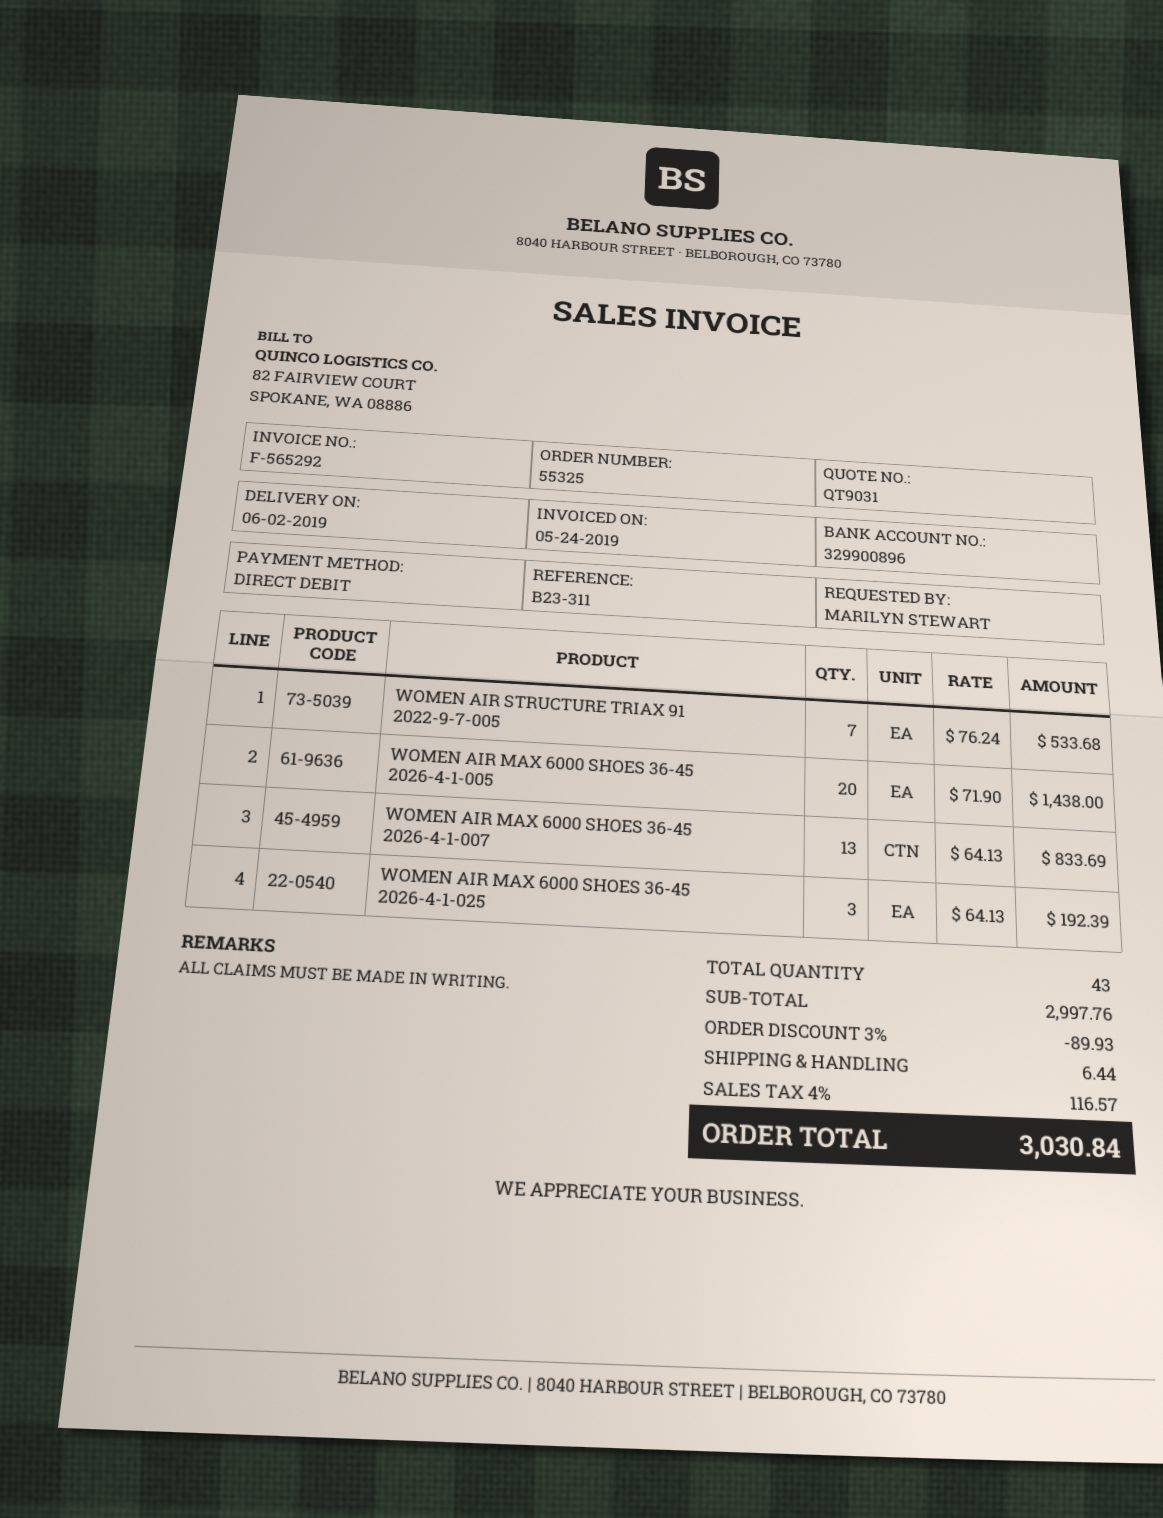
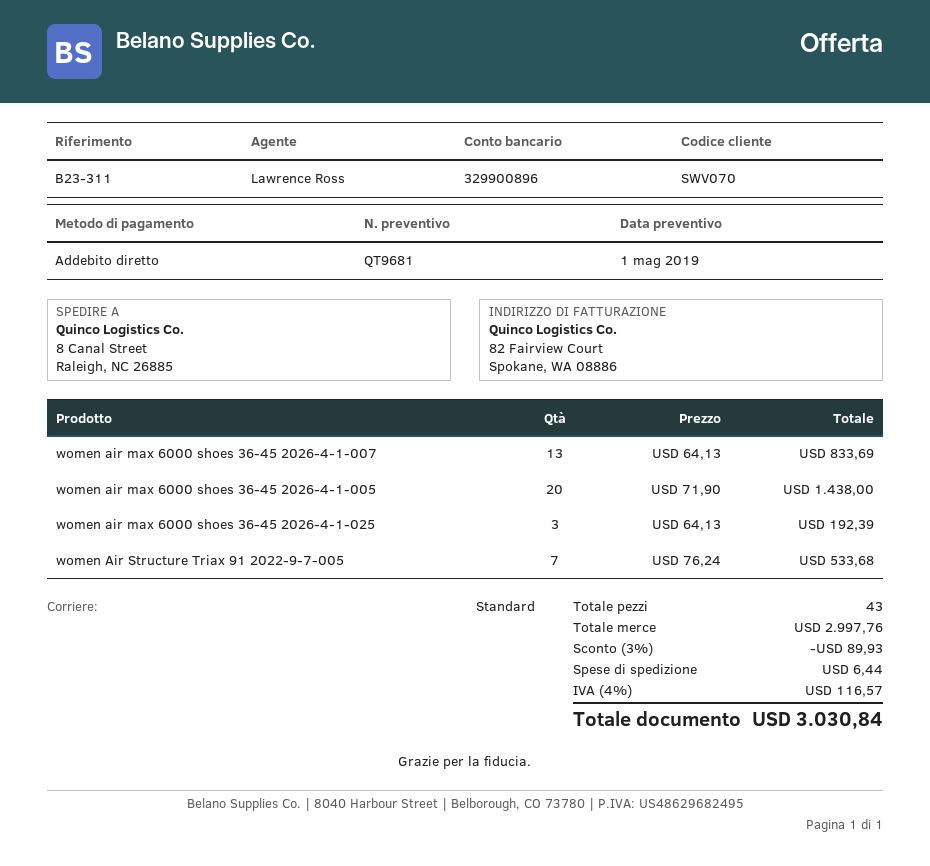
quote number: QT9031 -> QT9681

